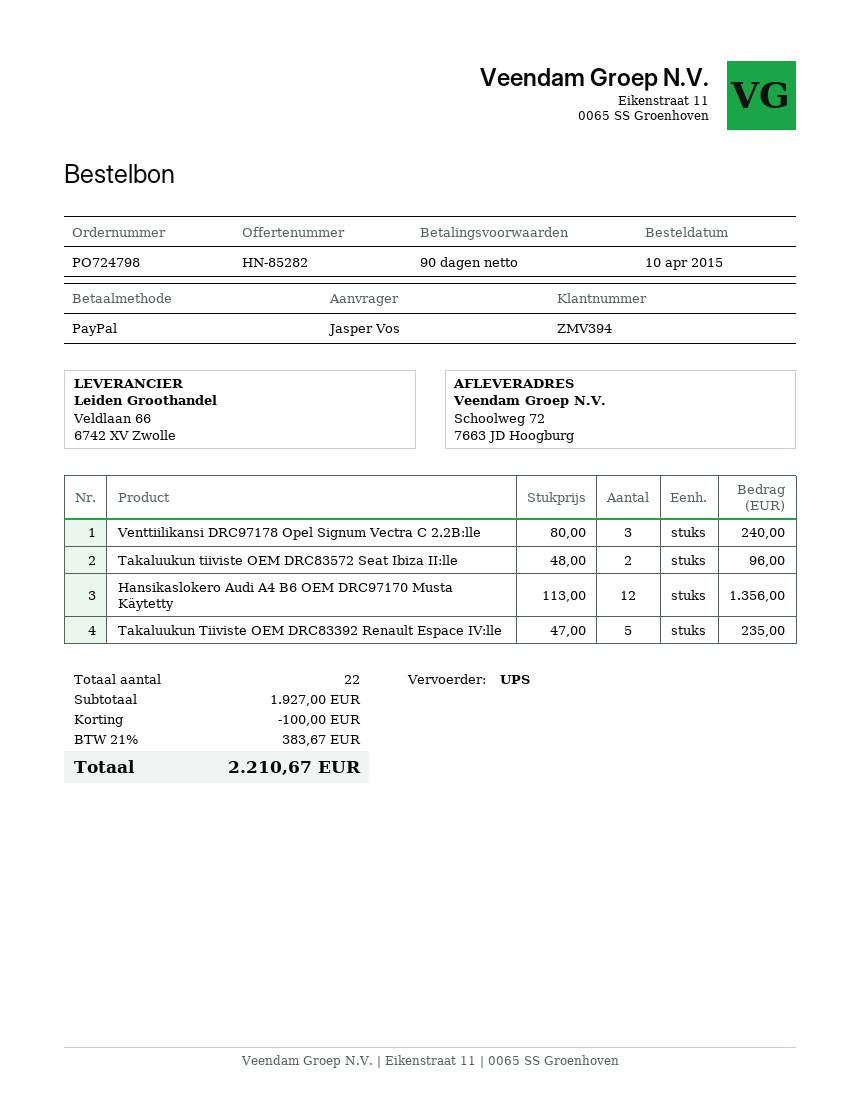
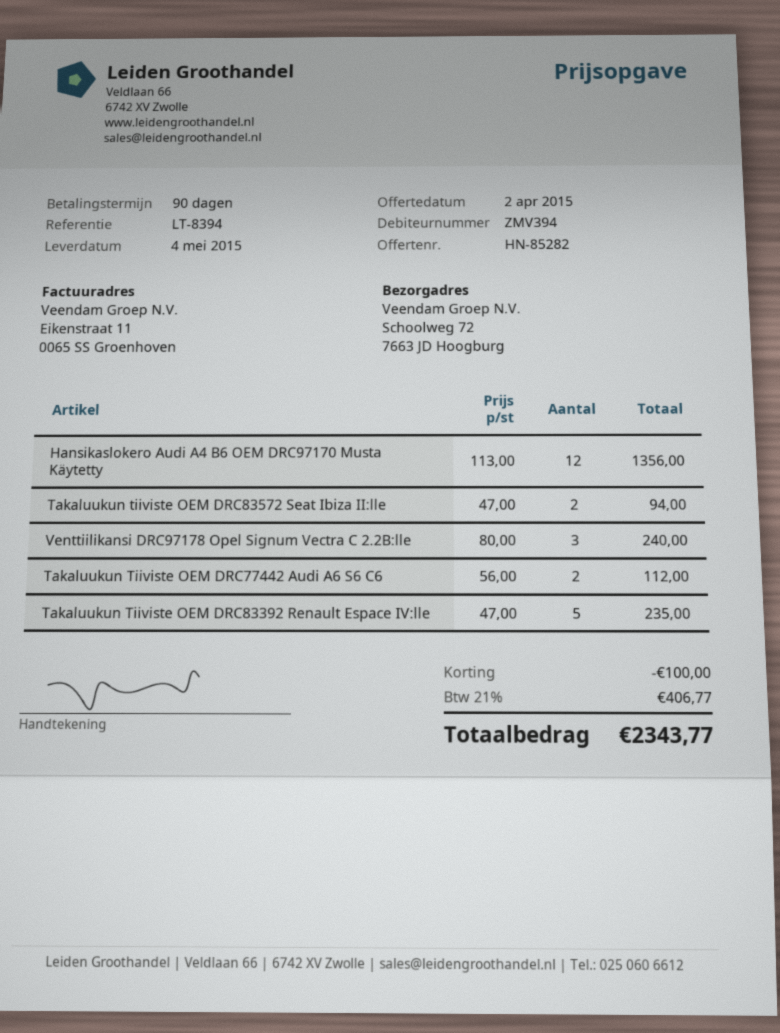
Takaluukun tiiviste OEM DRC83572 Seat Ibiza II:lle: 2 x 48.00 = 96.00 -> 2 x 47.00 = 94.00
Takaluukun Tiiviste OEM DRC77442 Audi A6 S6 C6: none -> 2 x 56.00 = 112.00
tax: 21% = 383.67 -> 21% = 406.77
total: 2210.67 -> 2343.77

